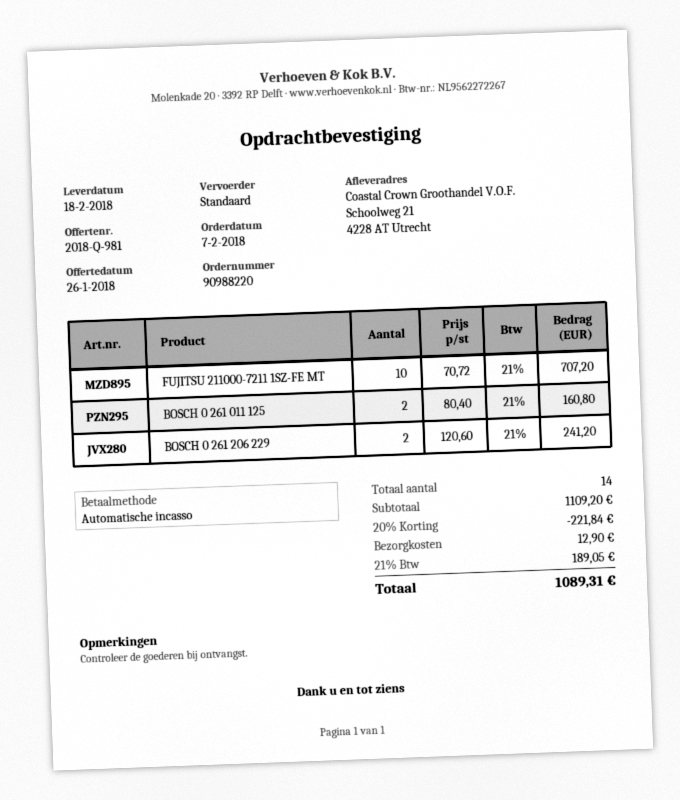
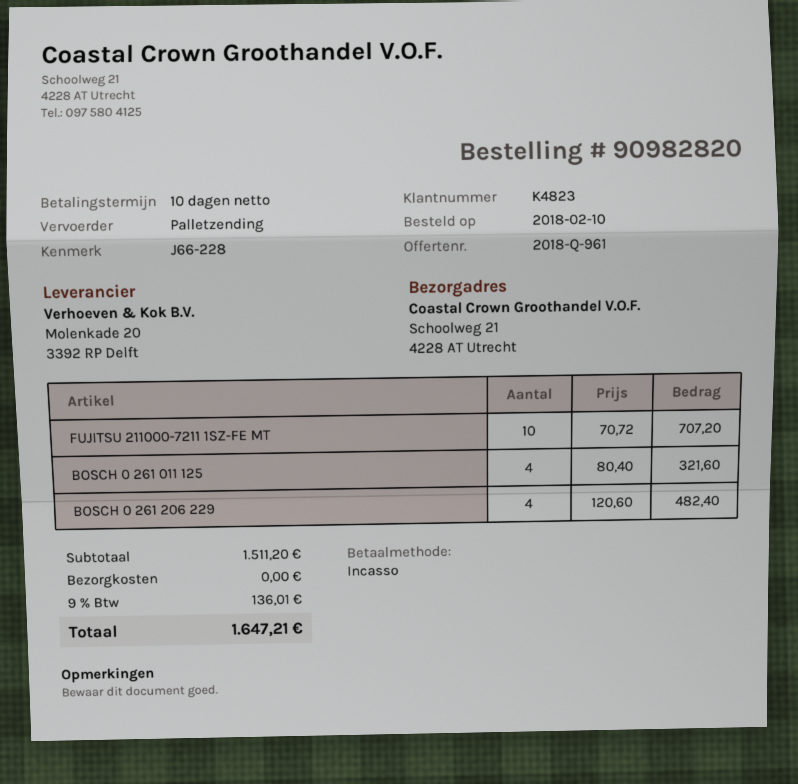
quote number: 2018-Q-981 -> 2018-Q-961
order number: 90988220 -> 90982820
order date: 2018-02-07 -> 2018-02-10
shipping method: standard -> pallet freight
BOSCH 0 261 011 125: 2 x 80.40 = 160.80 -> 4 x 80.40 = 321.60
BOSCH 0 261 206 229: 2 x 120.60 = 241.20 -> 4 x 120.60 = 482.40
subtotal: 1109.20 -> 1511.20
discount: 20% = 221.84 -> none
shipping: 12.90 -> 0.00
tax: 21% = 189.05 -> 9% = 136.01
total: 1089.31 -> 1647.21

